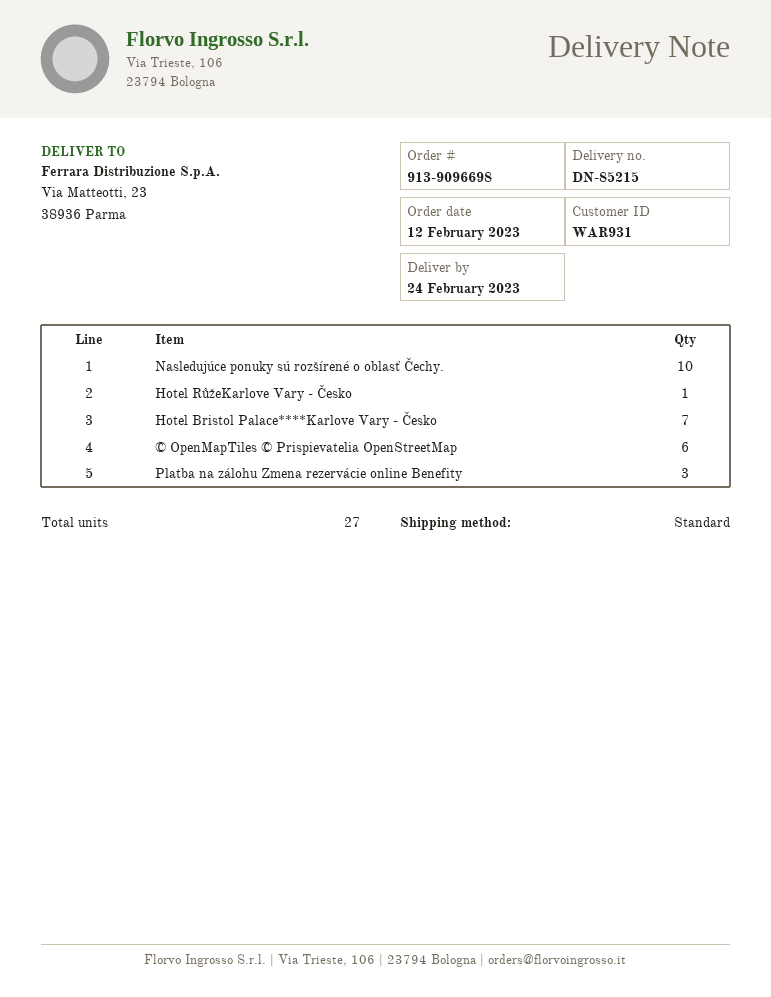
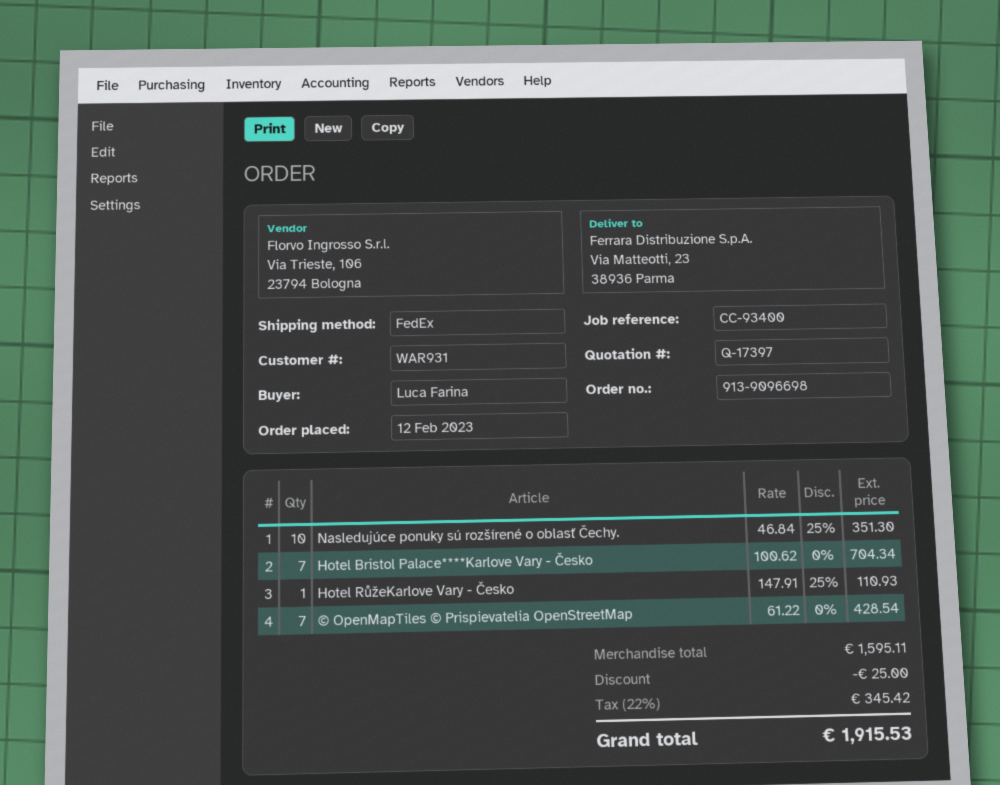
shipping method: standard -> FedEx
© OpenMapTiles © Prispievatelia OpenStreetMap: 6 -> 7
Platba na zálohu Zmena rezervácie online Benefity: 3 -> none

